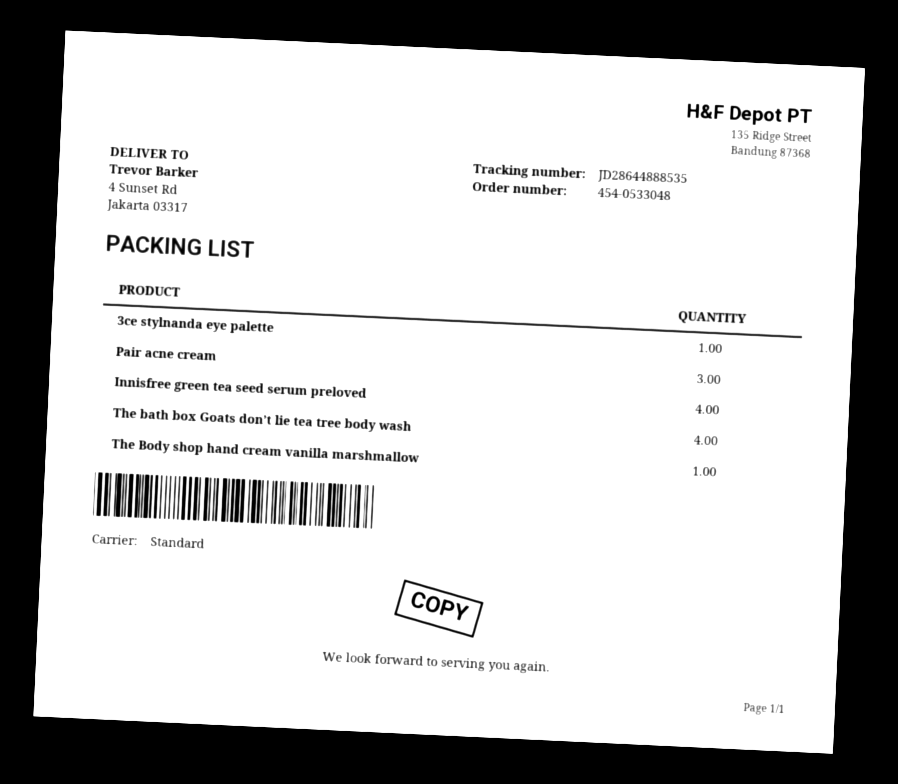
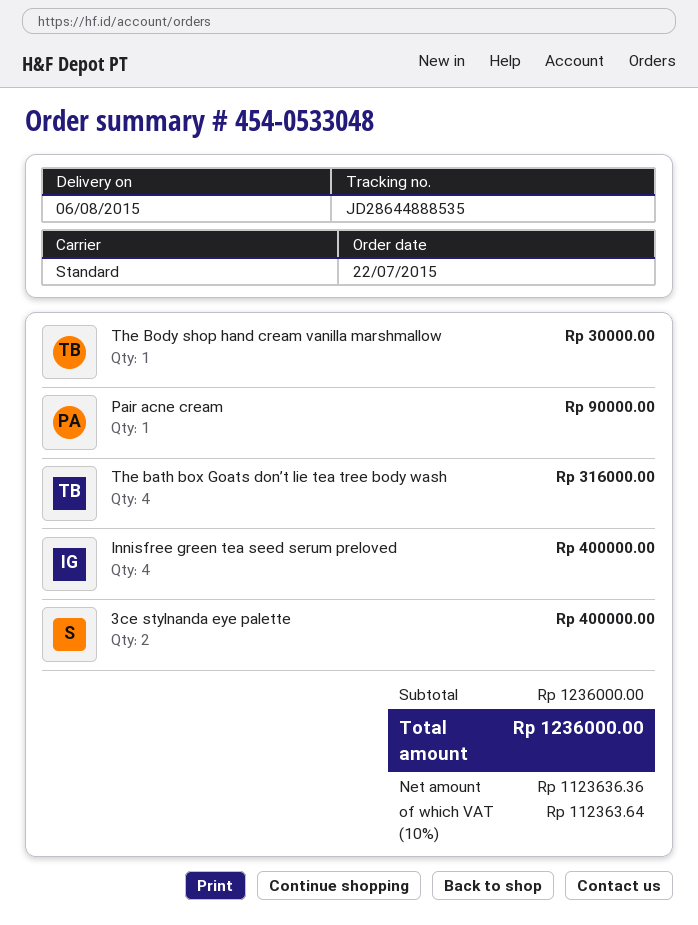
3ce stylnanda eye palette: 1 -> 2
Pair acne cream: 3 -> 1

